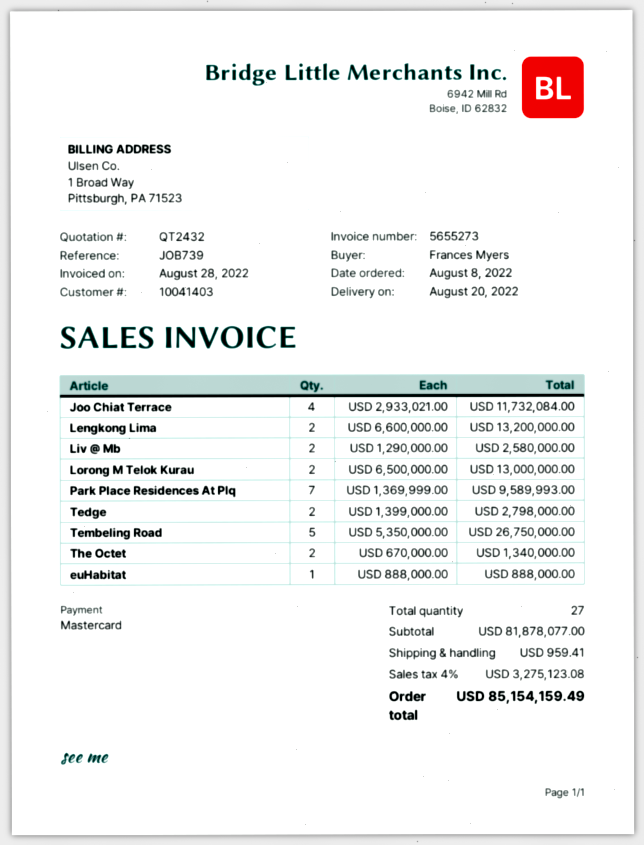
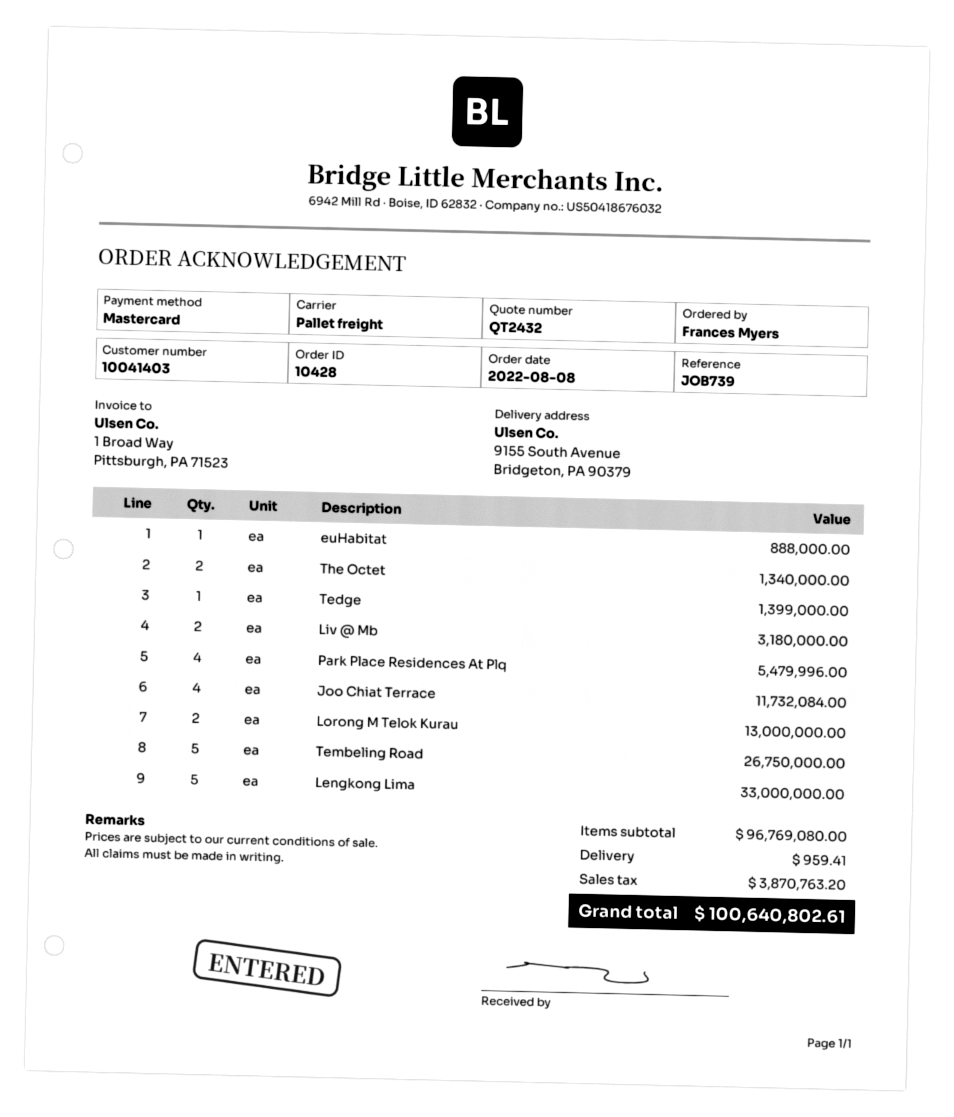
Lengkong Lima: 2 for 13200000.00 -> 5 for 33000000.00
Liv @ Mb: 2 for 2580000.00 -> 2 for 3180000.00
Park Place Residences At Plq: 7 for 9589993.00 -> 4 for 5479996.00
Tedge: 2 for 2798000.00 -> 1 for 1399000.00
subtotal: 81878077.00 -> 96769080.00
tax: 3275123.08 -> 3870763.20
total: 85154159.49 -> 100640802.61

